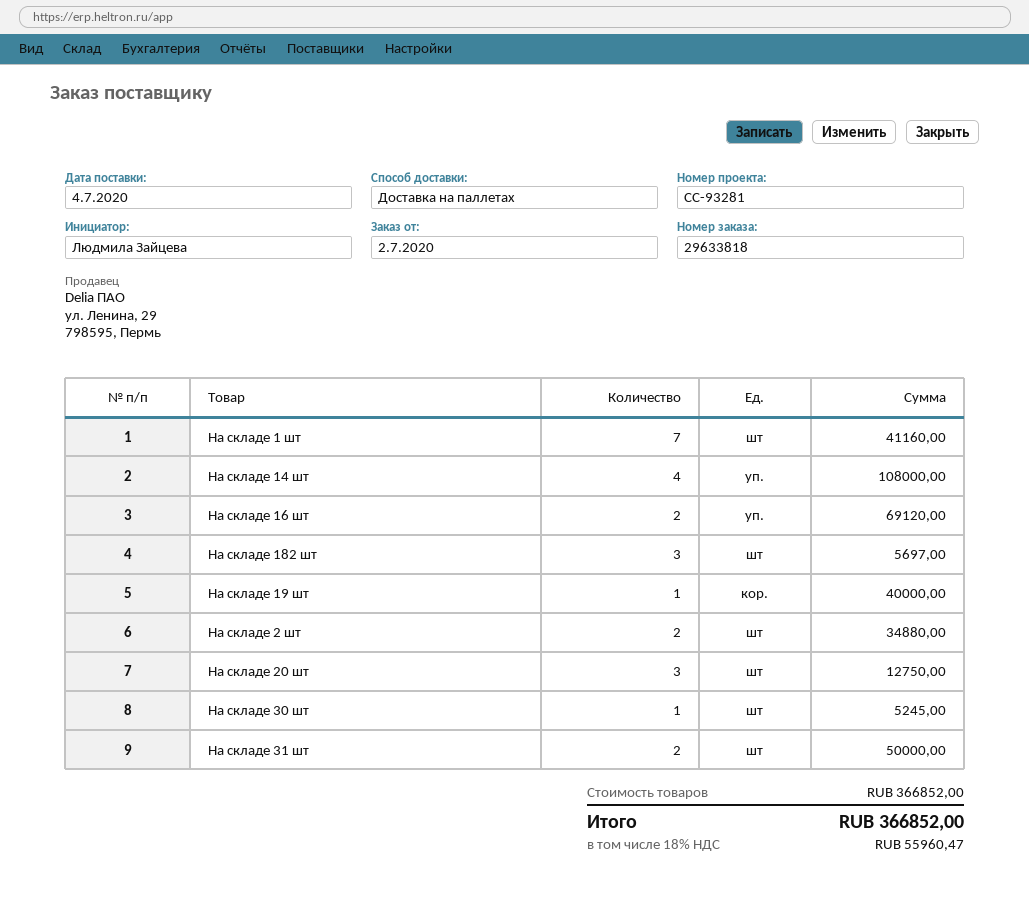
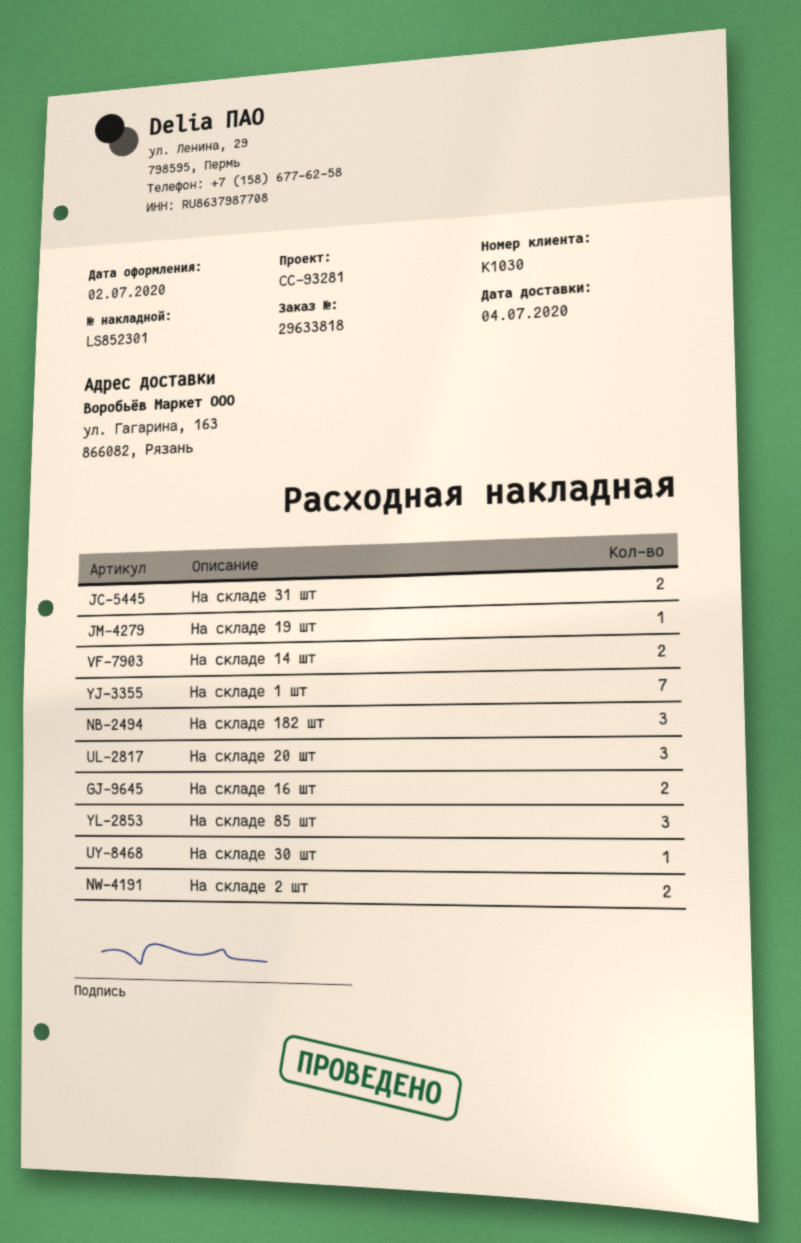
На складе 14 шт: 4 -> 2
На складе 85 шт: none -> 3

